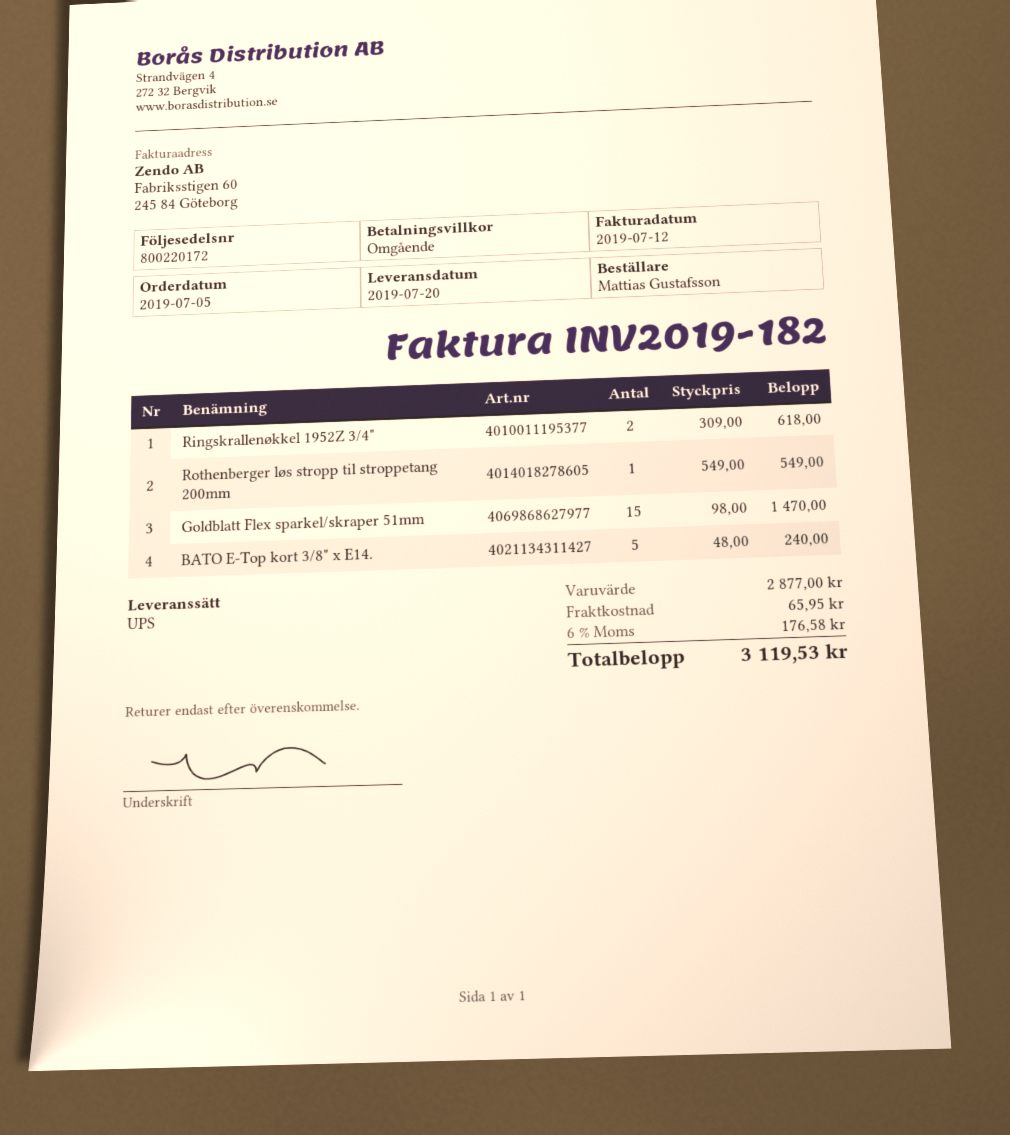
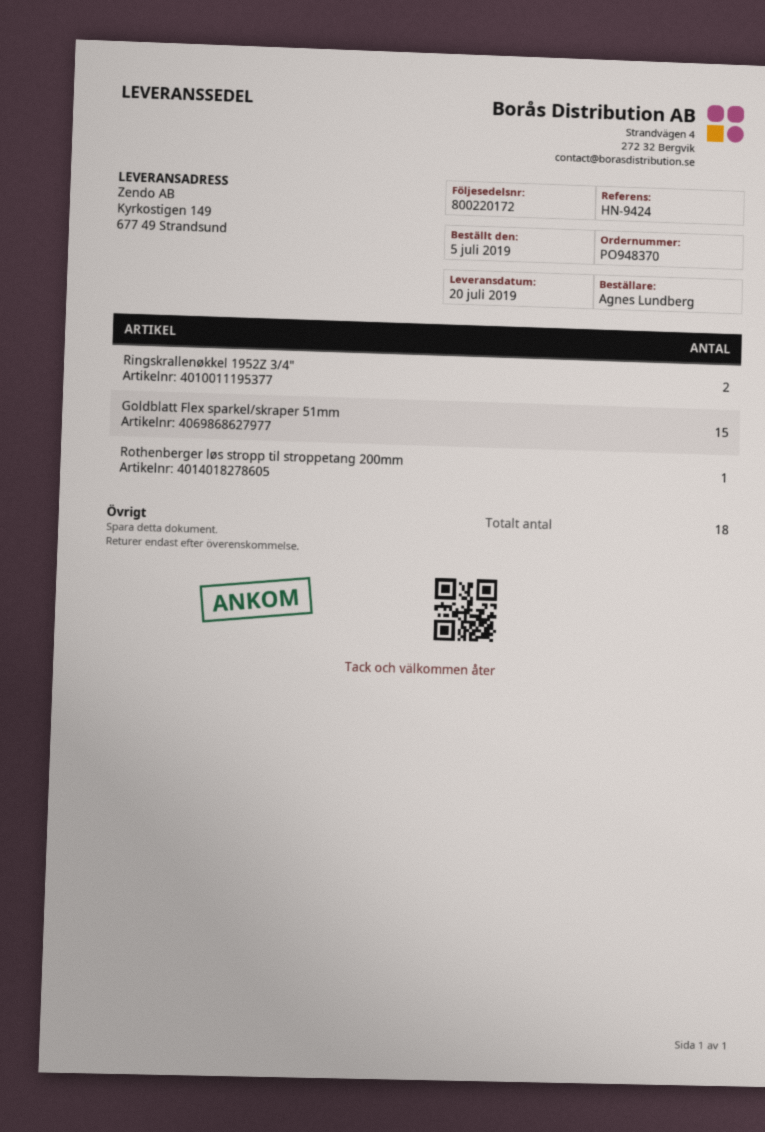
ordered by: Mattias Gustafsson -> Agnes Lundberg
BATO E-Top kort 3/8" x E14.: 5 -> none

